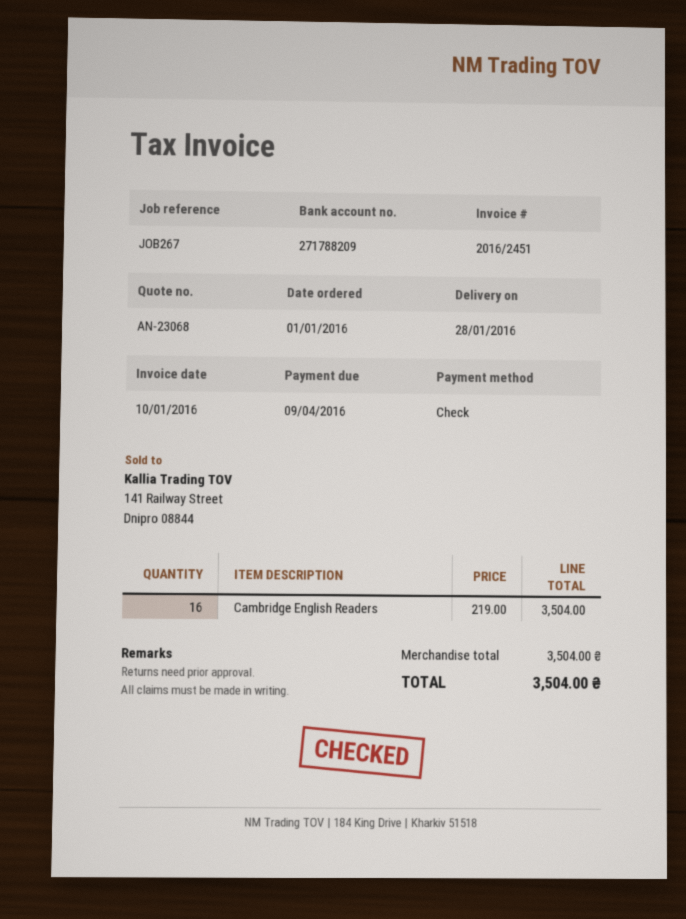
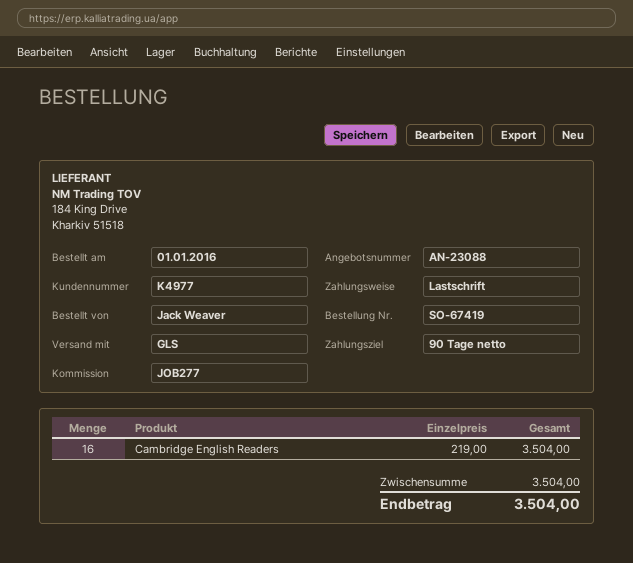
quote number: AN-23068 -> AN-23088
reference: JOB267 -> JOB277
payment method: cheque -> direct debit

